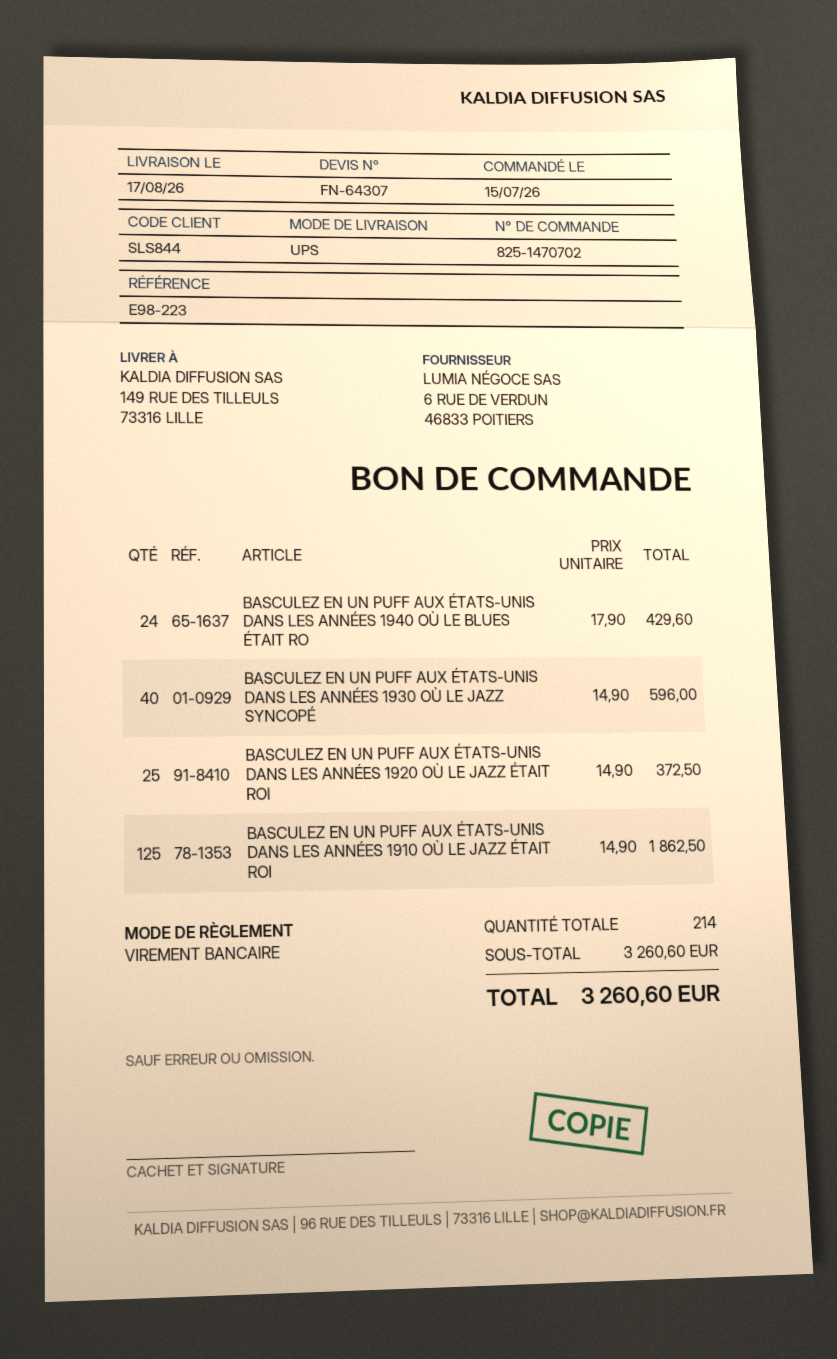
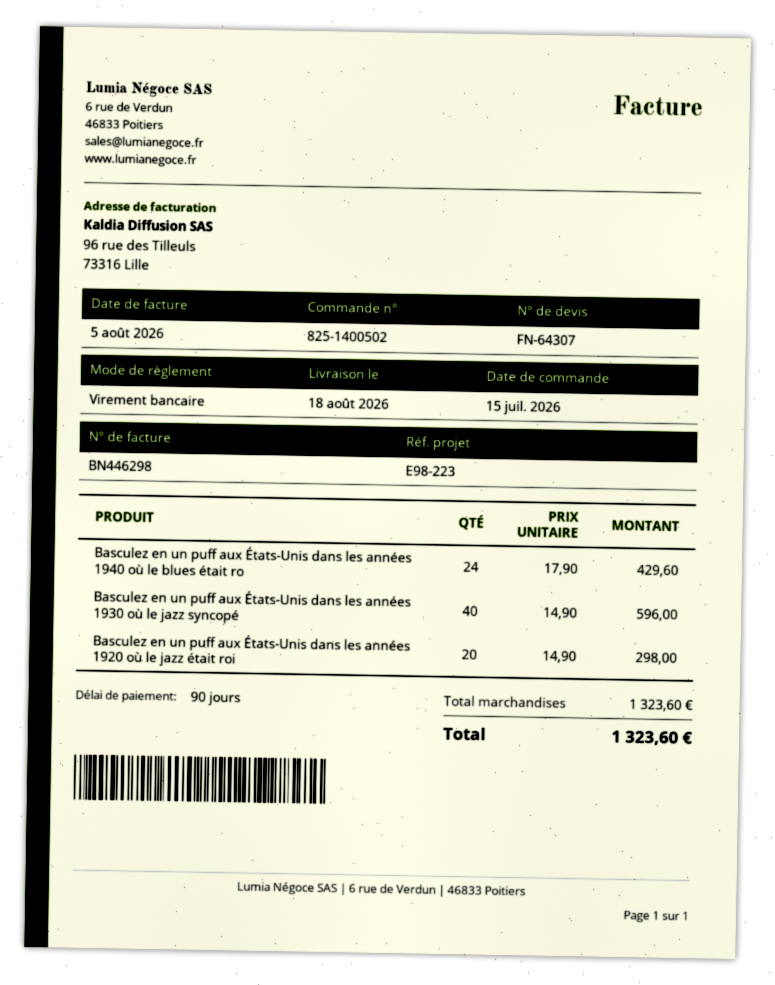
order number: 825-1470702 -> 825-1400502
delivery date: 2026-08-17 -> 2026-08-18
BASCULEZ EN UN PUFF AUX ÉTATS-UNIS DANS LES ANNÉES 1920 OÙ LE JAZZ ÉTAIT ROI: 25 x 14.90 = 372.50 -> 20 x 14.90 = 298.00
BASCULEZ EN UN PUFF AUX ÉTATS-UNIS DANS LES ANNÉES 1910 OÙ LE JAZZ ÉTAIT ROI: 125 x 14.90 = 1862.50 -> none
subtotal: 3260.60 -> 1323.60
total: 3260.60 -> 1323.60

